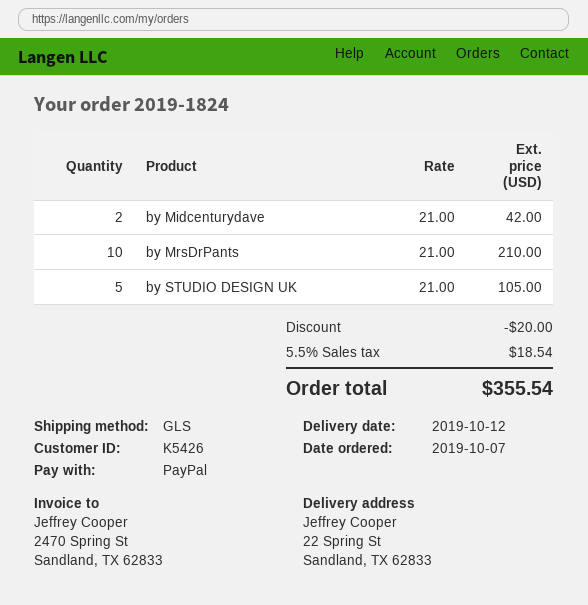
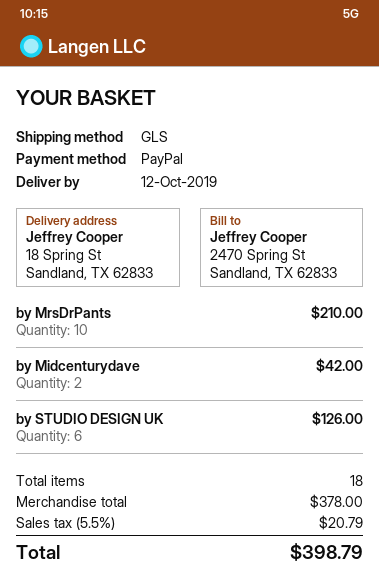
ship to: 22 Spring St, Sandland, TX 62833 -> 18 Spring St, Sandland, TX 62833
by STUDIO DESIGN UK: 5 for 105.00 -> 6 for 126.00
discount: 20.00 -> none
tax: 5.5% = 18.54 -> 5.5% = 20.79
total: 355.54 -> 398.79

